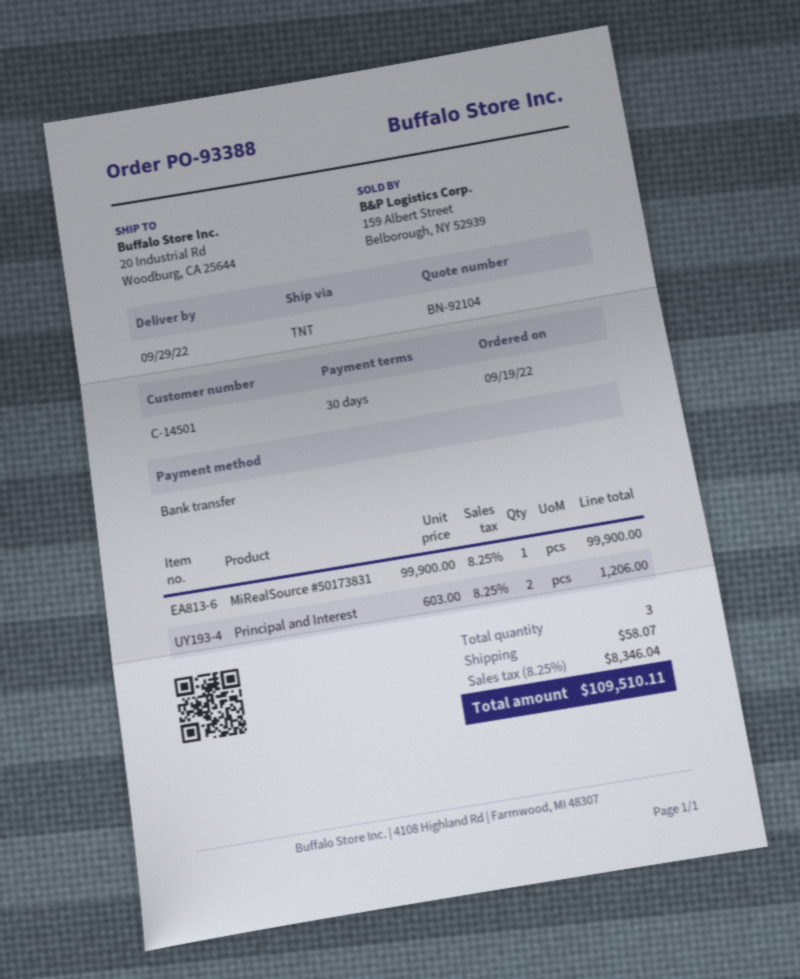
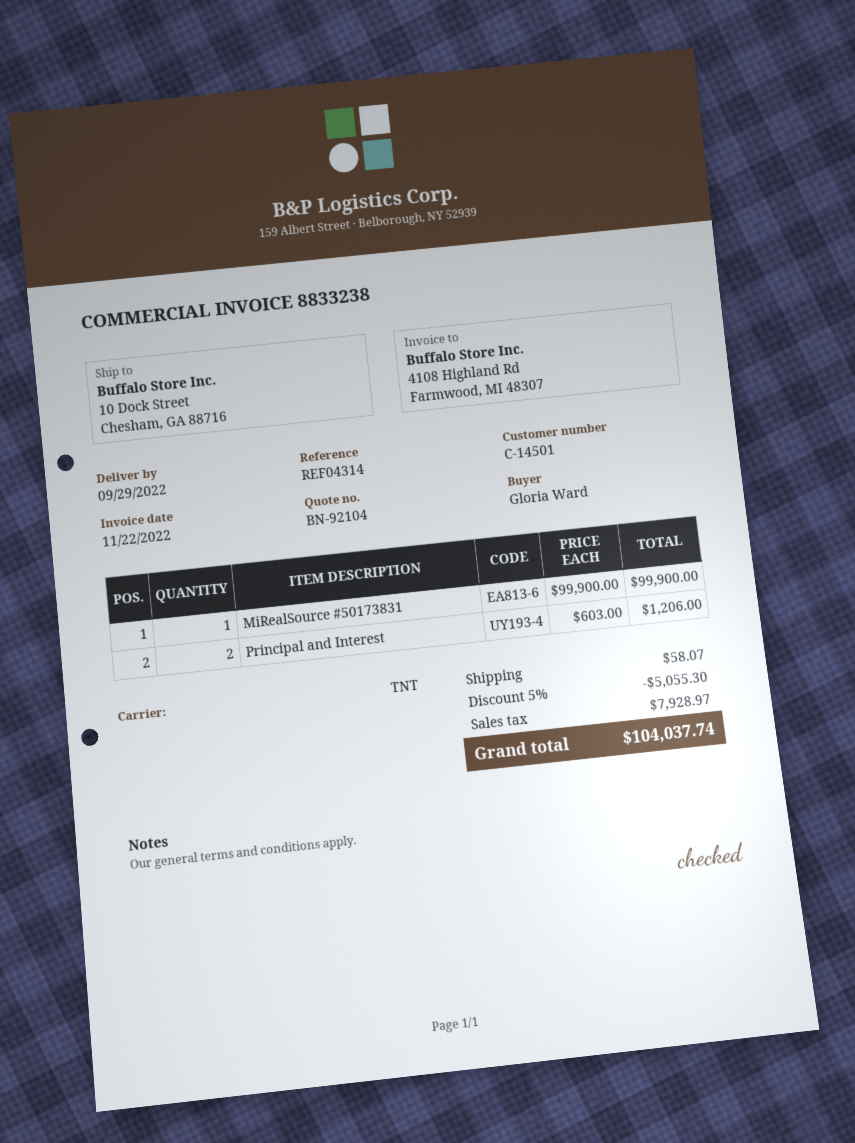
ship to: 20 Industrial Rd, Woodburg, CA 25644 -> 10 Dock Street, Chesham, GA 88716
discount: none -> 5% = 5055.30
tax: 8346.04 -> 7928.97
total: 109510.11 -> 104037.74

